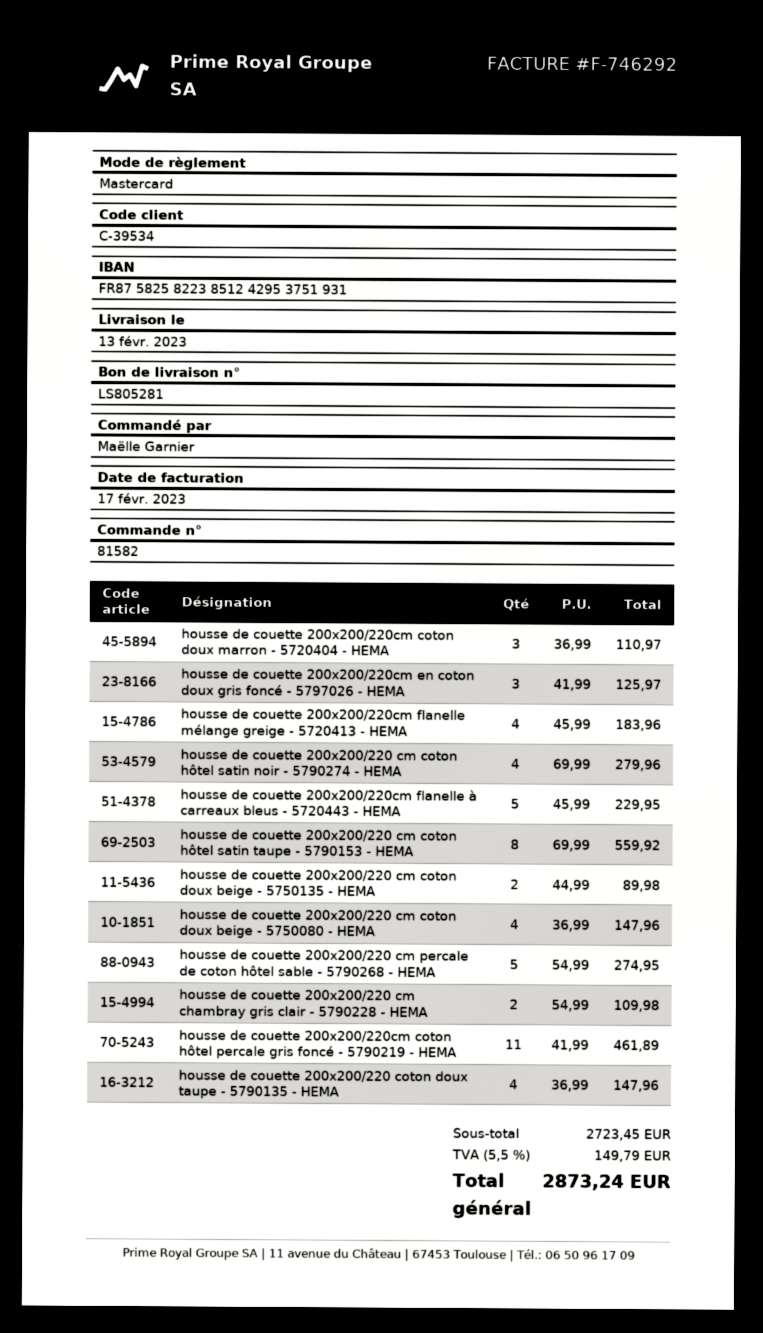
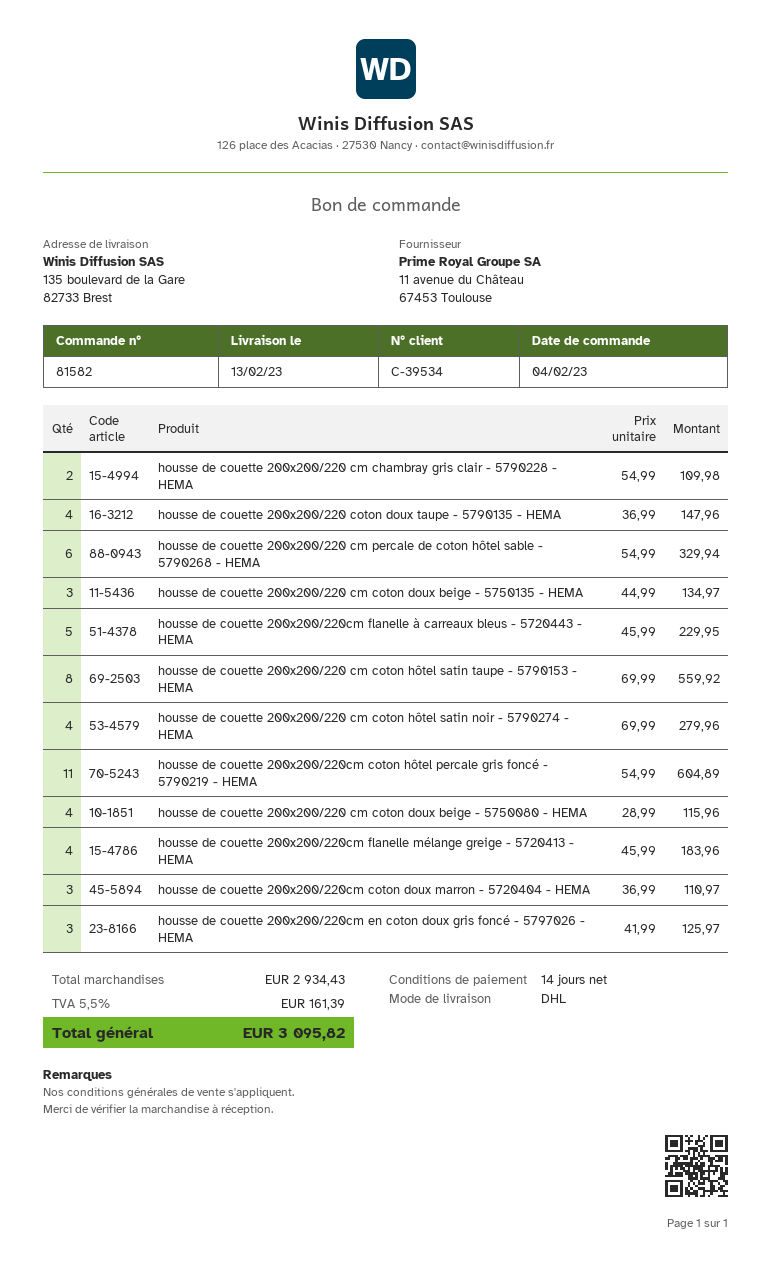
housse de couette 200x200/220 cm coton doux beige - 5750135 - HEMA: 2 x 44.99 = 89.98 -> 3 x 44.99 = 134.97
housse de couette 200x200/220 cm coton doux beige - 5750080 - HEMA: 4 x 36.99 = 147.96 -> 4 x 28.99 = 115.96
housse de couette 200x200/220 cm percale de coton hôtel sable - 5790268 - HEMA: 5 x 54.99 = 274.95 -> 6 x 54.99 = 329.94
housse de couette 200x200/220cm coton hôtel percale gris foncé - 5790219 - HEMA: 11 x 41.99 = 461.89 -> 11 x 54.99 = 604.89
subtotal: 2723.45 -> 2934.43
tax: 5.5% = 149.79 -> 5.5% = 161.39
total: 2873.24 -> 3095.82

